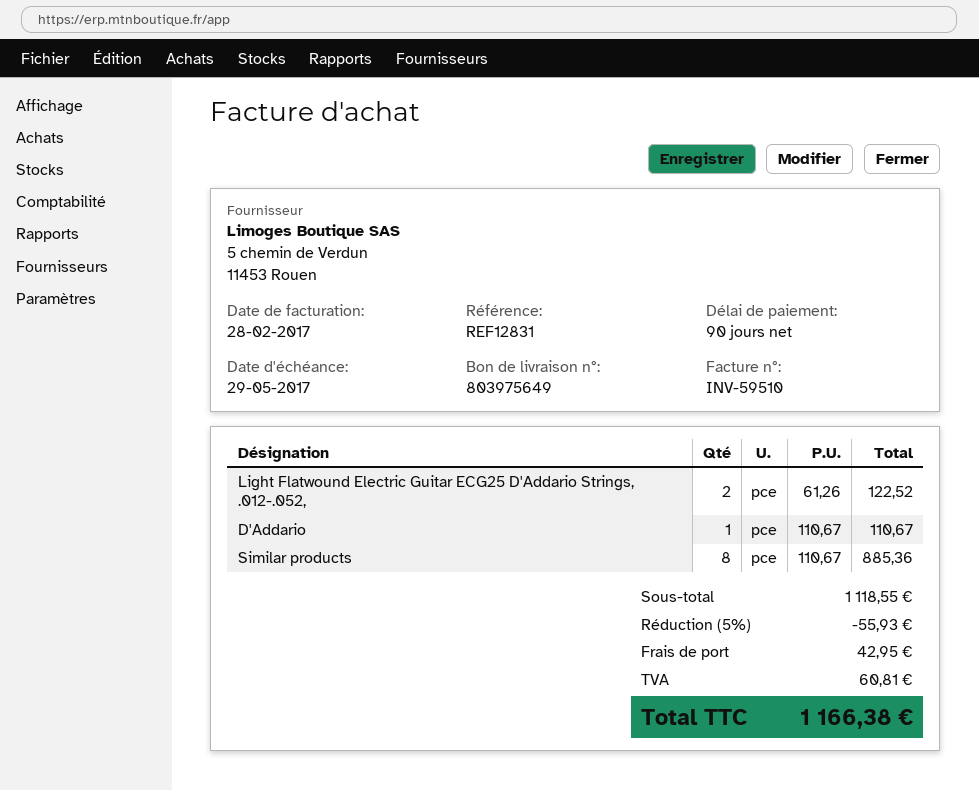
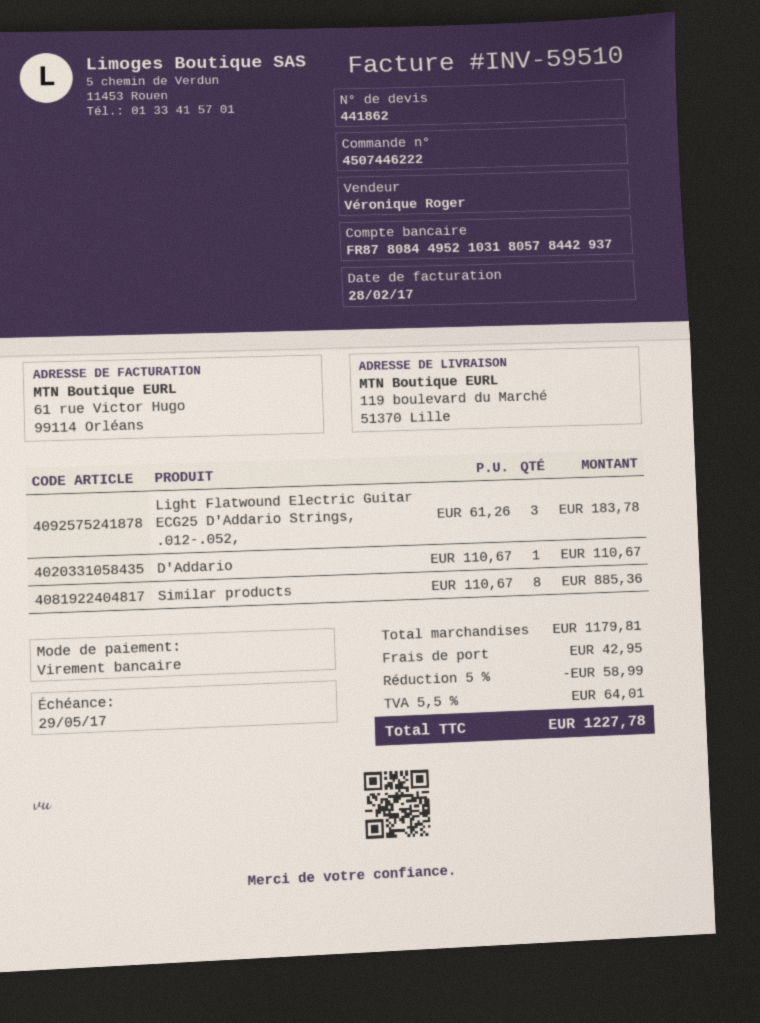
Light Flatwound Electric Guitar ECG25 D'Addario Strings, .012-.052,: 2 x 61.26 = 122.52 -> 3 x 61.26 = 183.78
subtotal: 1118.55 -> 1179.81
discount: 5% = 55.93 -> 5% = 58.99
tax: 60.81 -> 64.01
total: 1166.38 -> 1227.78

